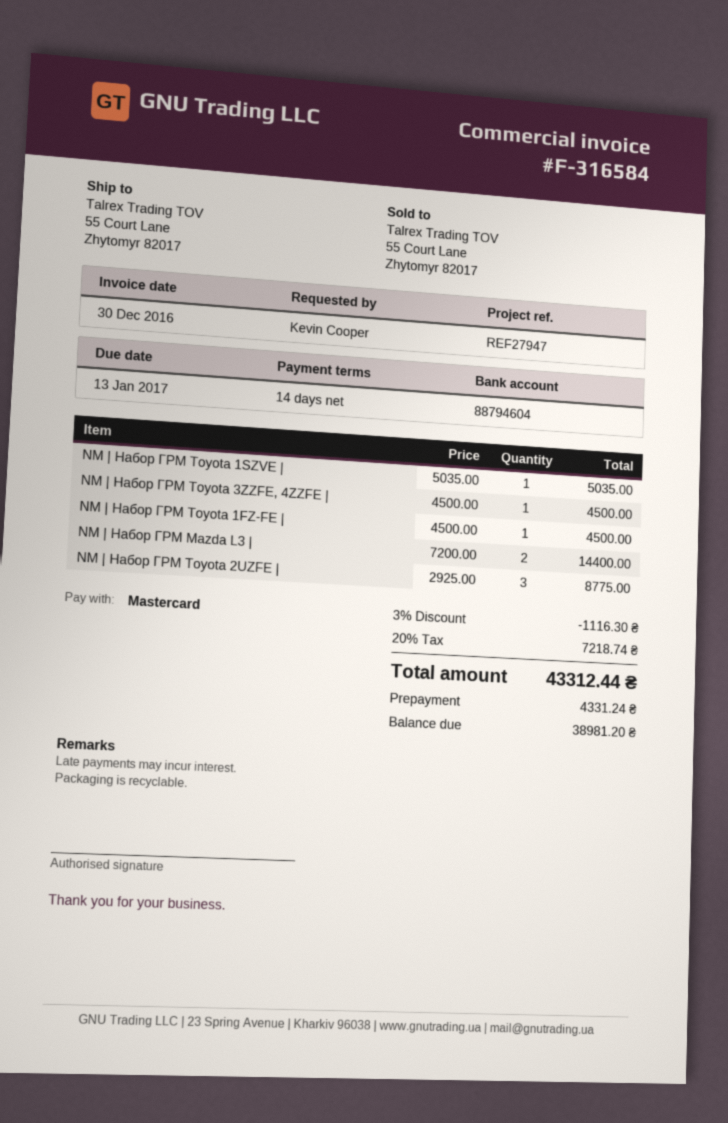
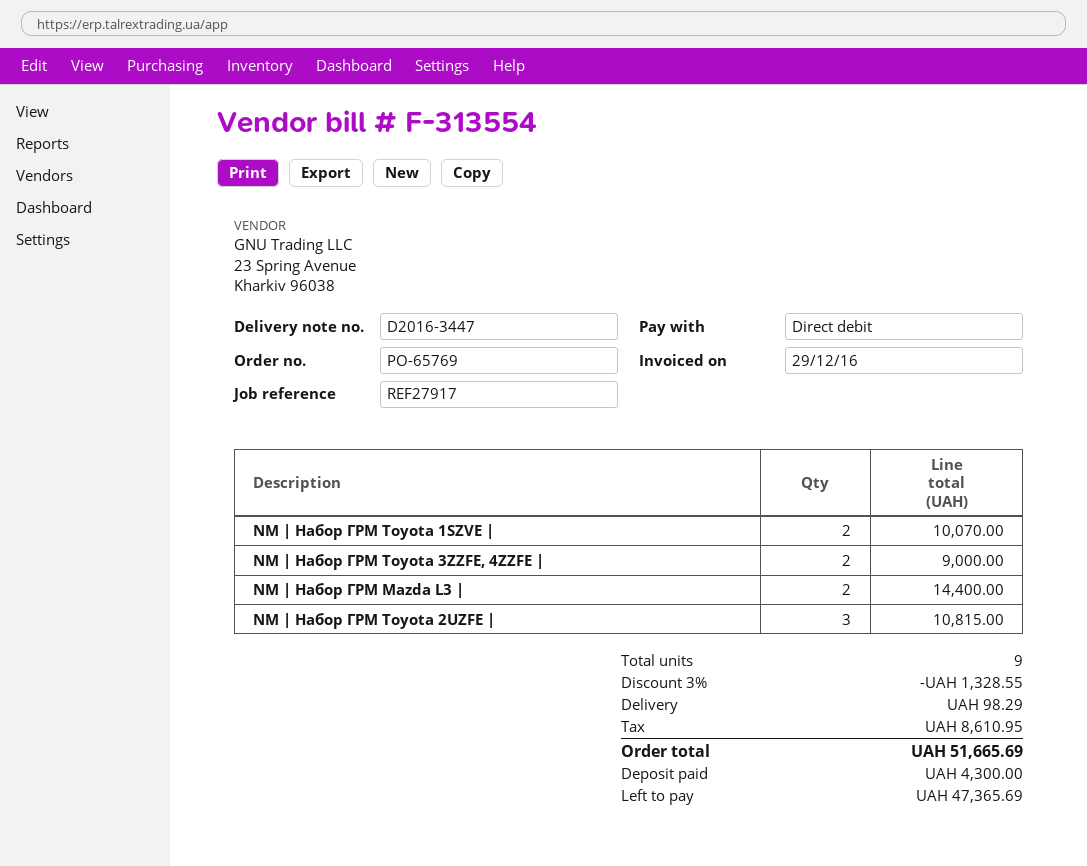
invoice number: F-316584 -> F-313554
invoice date: 2016-12-30 -> 2016-12-29
reference: REF27947 -> REF27917
payment method: Mastercard -> direct debit
NM | Набор ГРМ Toyota 1SZVE |: 1 for 5035.00 -> 2 for 10070.00
NM | Набор ГРМ Toyota 3ZZFE, 4ZZFE |: 1 for 4500.00 -> 2 for 9000.00
NM | Набор ГРМ Toyota 1FZ-FE |: 1 for 4500.00 -> none
NM | Набор ГРМ Toyota 2UZFE |: 3 for 8775.00 -> 3 for 10815.00
discount: 3% = 1116.30 -> 3% = 1328.55
shipping: none -> 98.29
tax: 7218.74 -> 8610.95
total: 43312.44 -> 51665.69
deposit: 4331.24 -> 4300.00
balance: 38981.20 -> 47365.69

